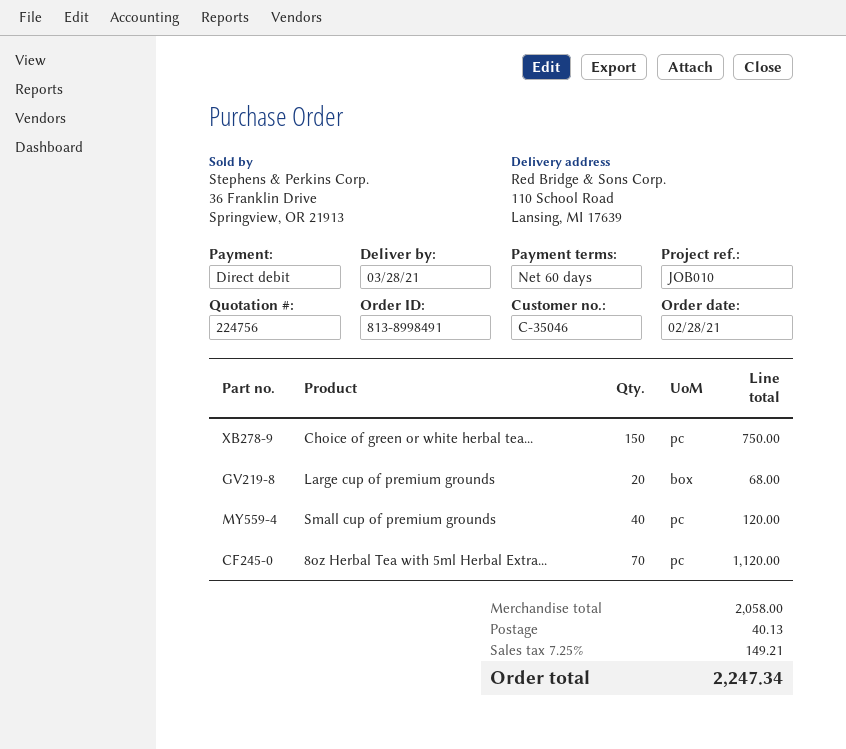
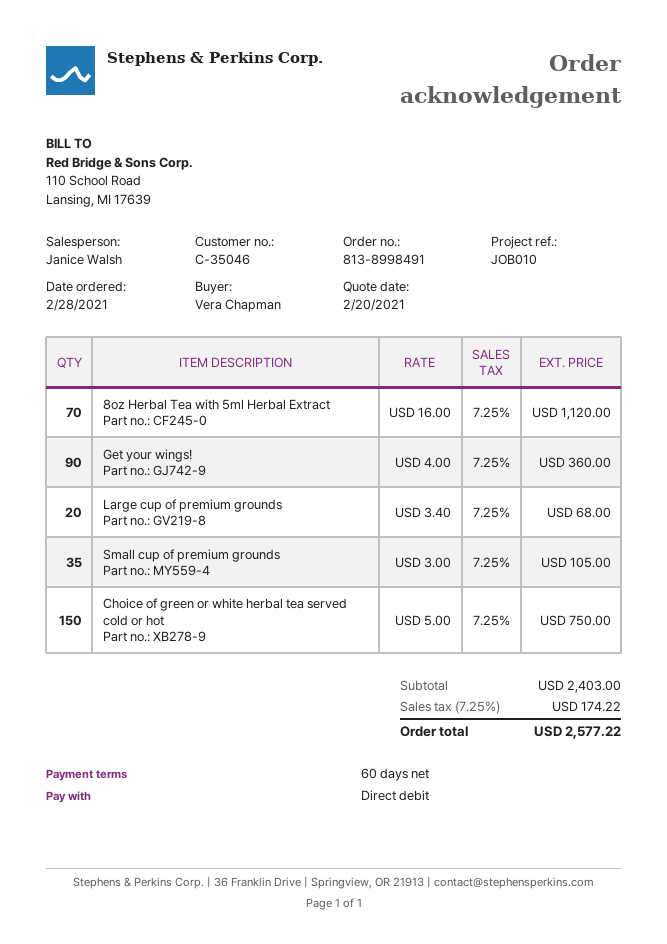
Small cup of premium grounds: 40 for 120.00 -> 35 for 105.00
Get your wings!: none -> 90 for 360.00
subtotal: 2058.00 -> 2403.00
shipping: 40.13 -> none
tax: 7.25% = 149.21 -> 7.25% = 174.22
total: 2247.34 -> 2577.22

